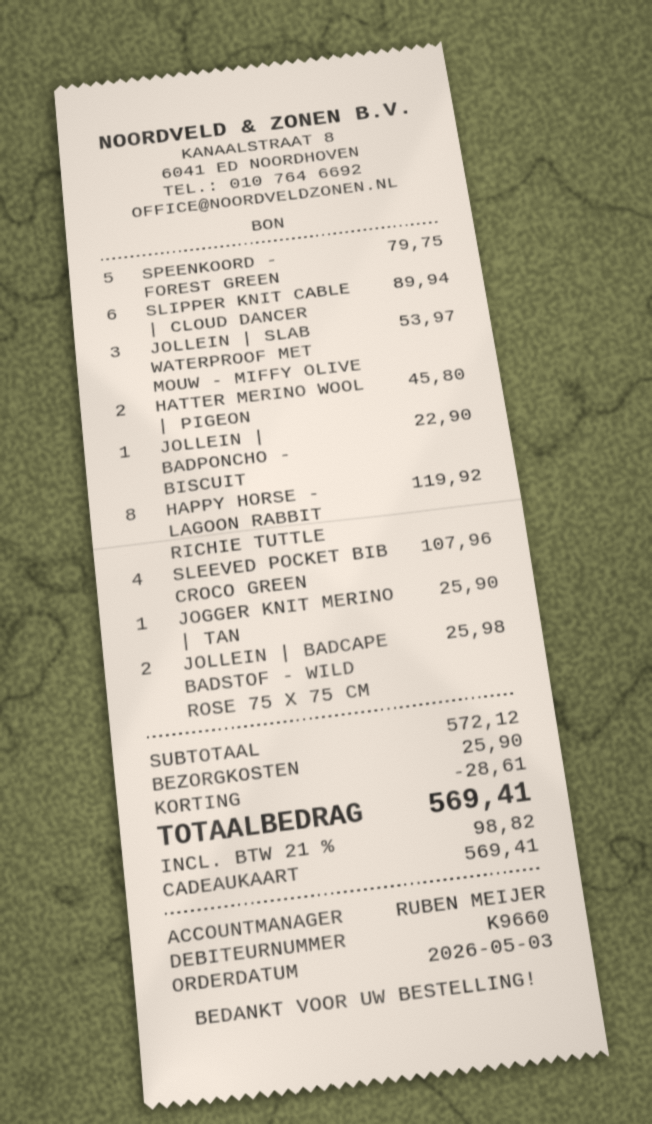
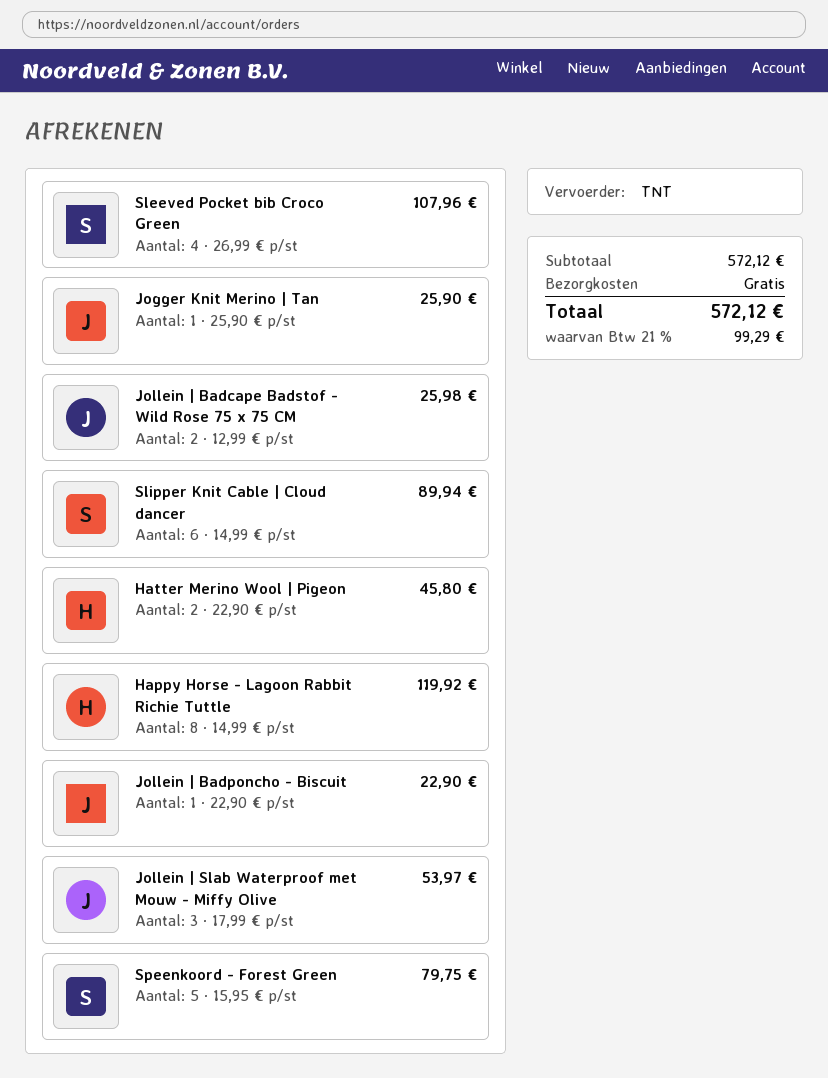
discount: 28.61 -> none
shipping: 25.90 -> 0.00
tax: 21% = 98.82 -> 21% = 99.29
total: 569.41 -> 572.12

